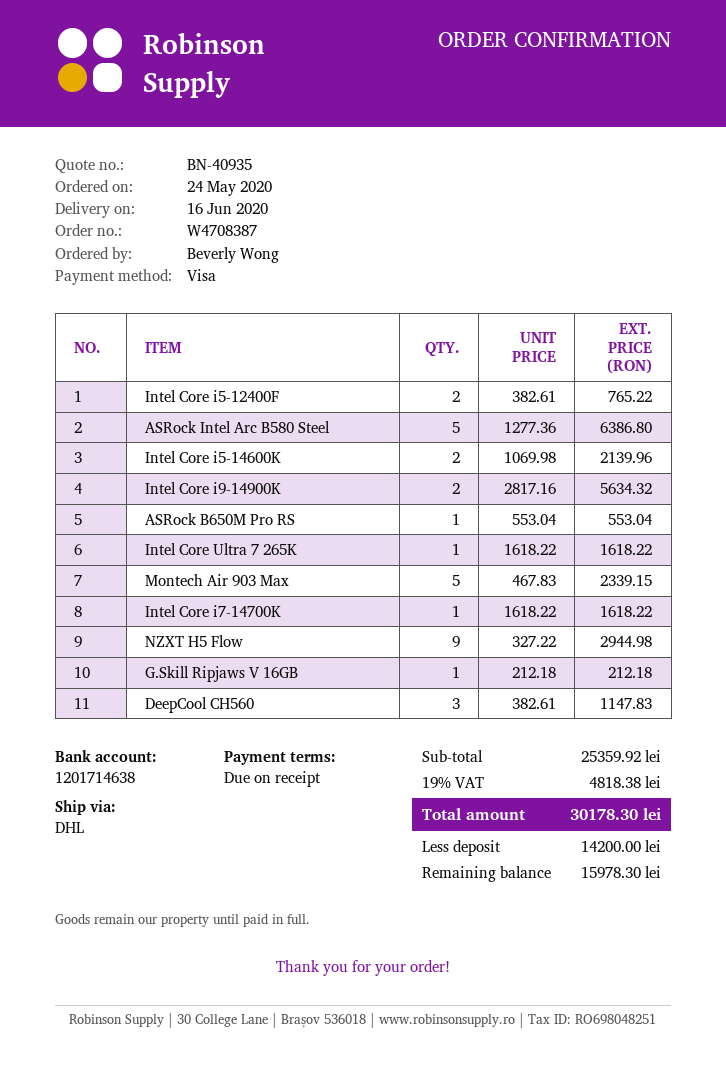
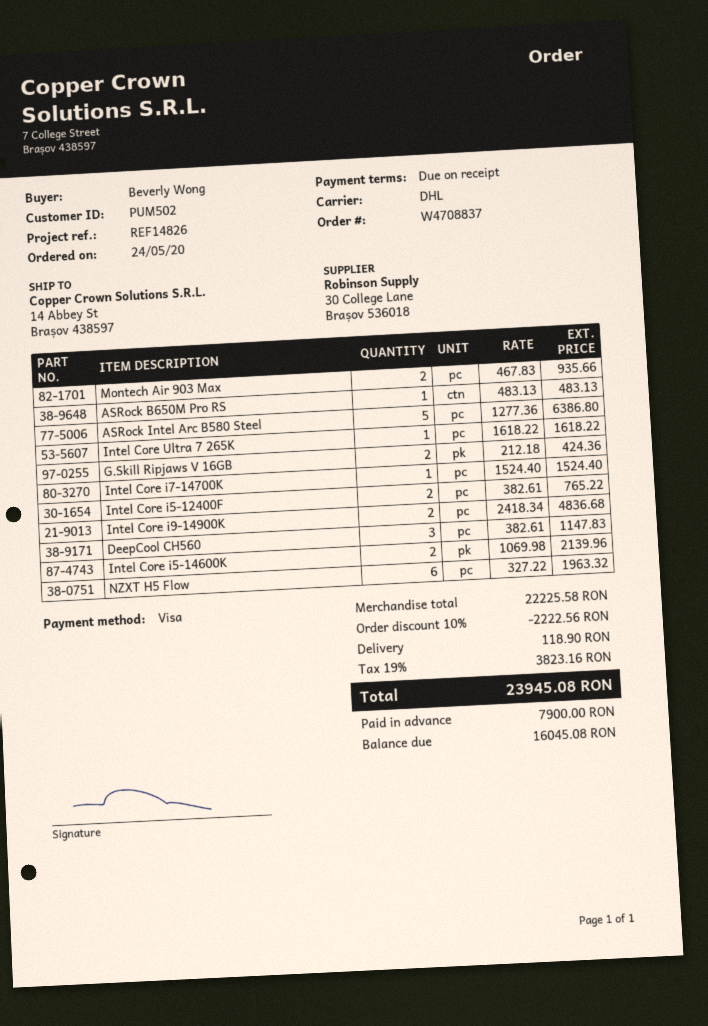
order number: W4708387 -> W4708837
Intel Core i9-14900K: 2 x 2817.16 = 5634.32 -> 2 x 2418.34 = 4836.68
ASRock B650M Pro RS: 1 x 553.04 = 553.04 -> 1 x 483.13 = 483.13
Montech Air 903 Max: 5 x 467.83 = 2339.15 -> 2 x 467.83 = 935.66
Intel Core i7-14700K: 1 x 1618.22 = 1618.22 -> 1 x 1524.40 = 1524.40
NZXT H5 Flow: 9 x 327.22 = 2944.98 -> 6 x 327.22 = 1963.32
G.Skill Ripjaws V 16GB: 1 x 212.18 = 212.18 -> 2 x 212.18 = 424.36
subtotal: 25359.92 -> 22225.58
discount: none -> 10% = 2222.56
shipping: none -> 118.90
tax: 19% = 4818.38 -> 19% = 3823.16
total: 30178.30 -> 23945.08
deposit: 14200.00 -> 7900.00
balance: 15978.30 -> 16045.08

